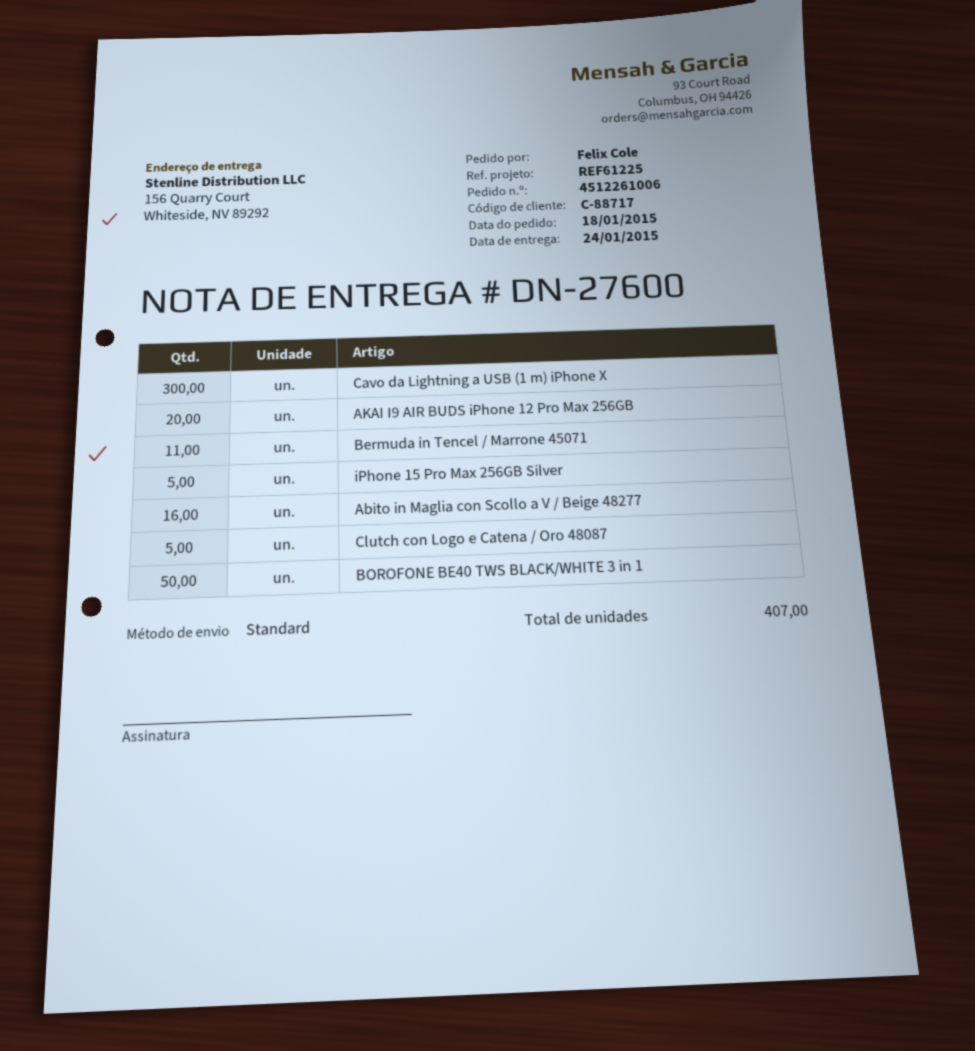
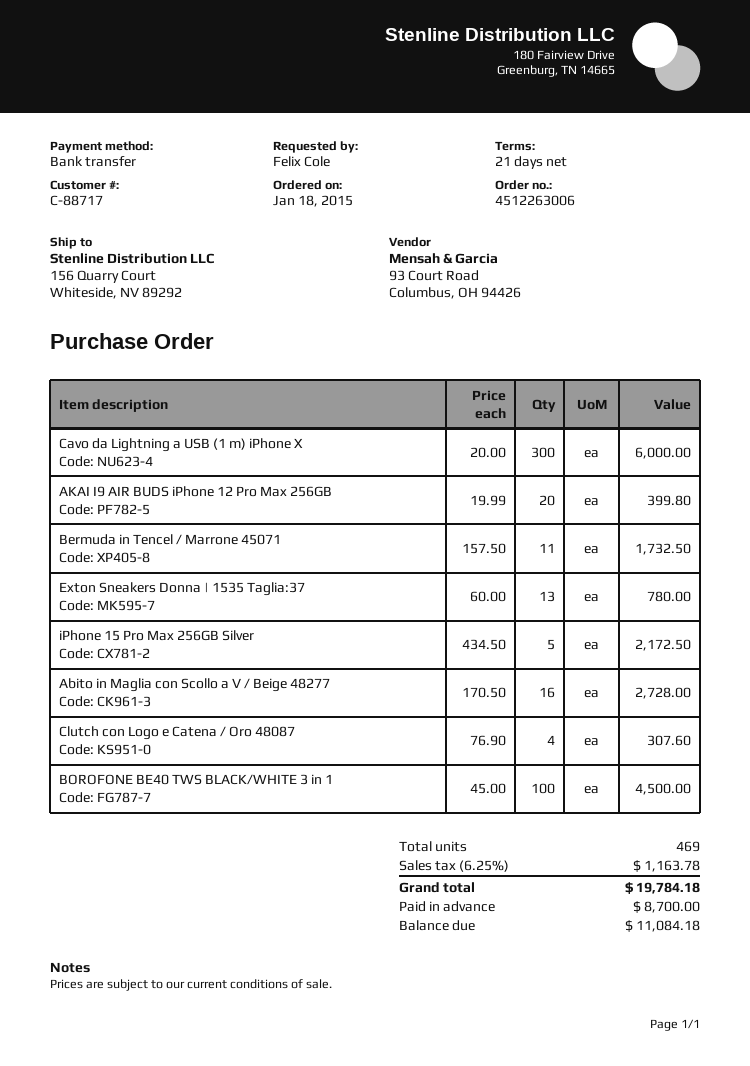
order number: 4512261006 -> 4512263006
Clutch con Logo e Catena / Oro 48087: 5 -> 4
BOROFONE BE40 TWS BLACK/WHITE 3 in 1: 50 -> 100
Exton Sneakers Donna | 1535 Taglia:37: none -> 13
total quantity: 407 -> 469

